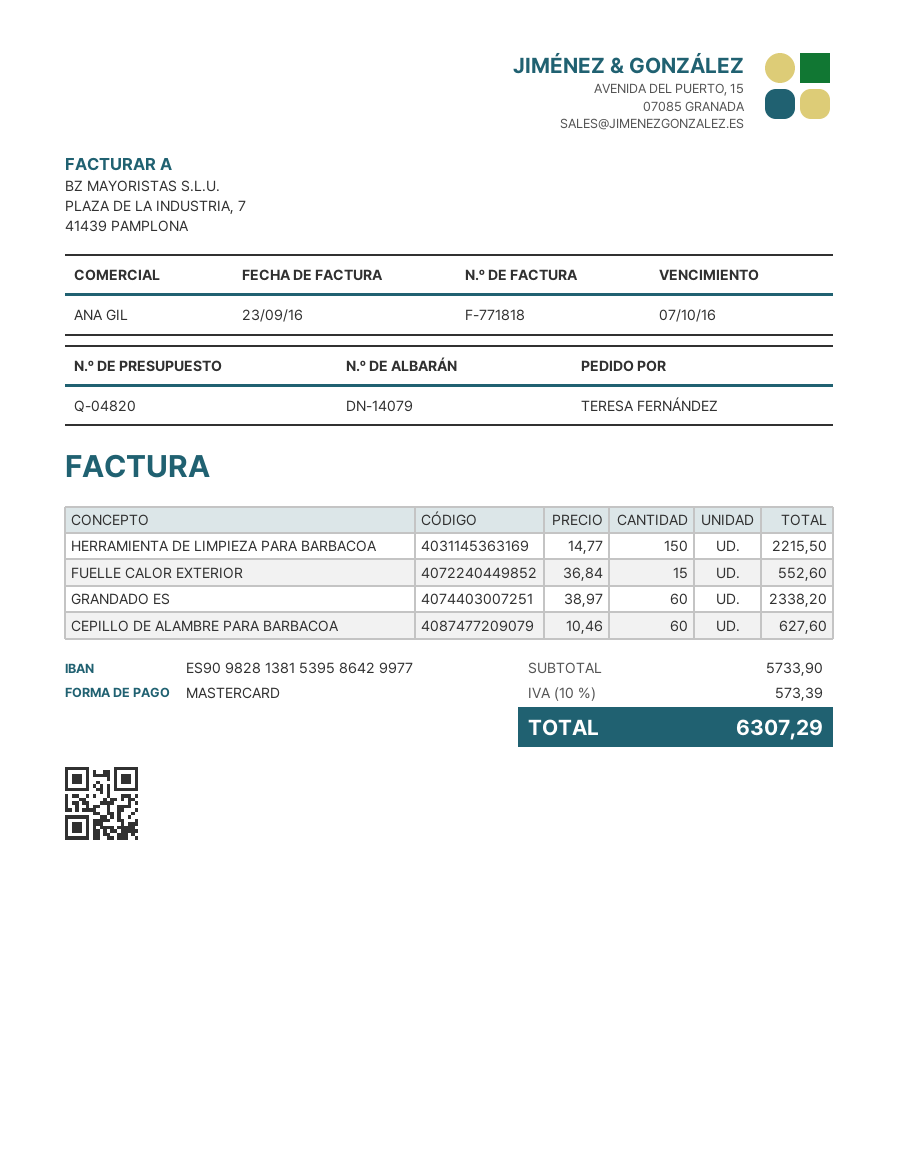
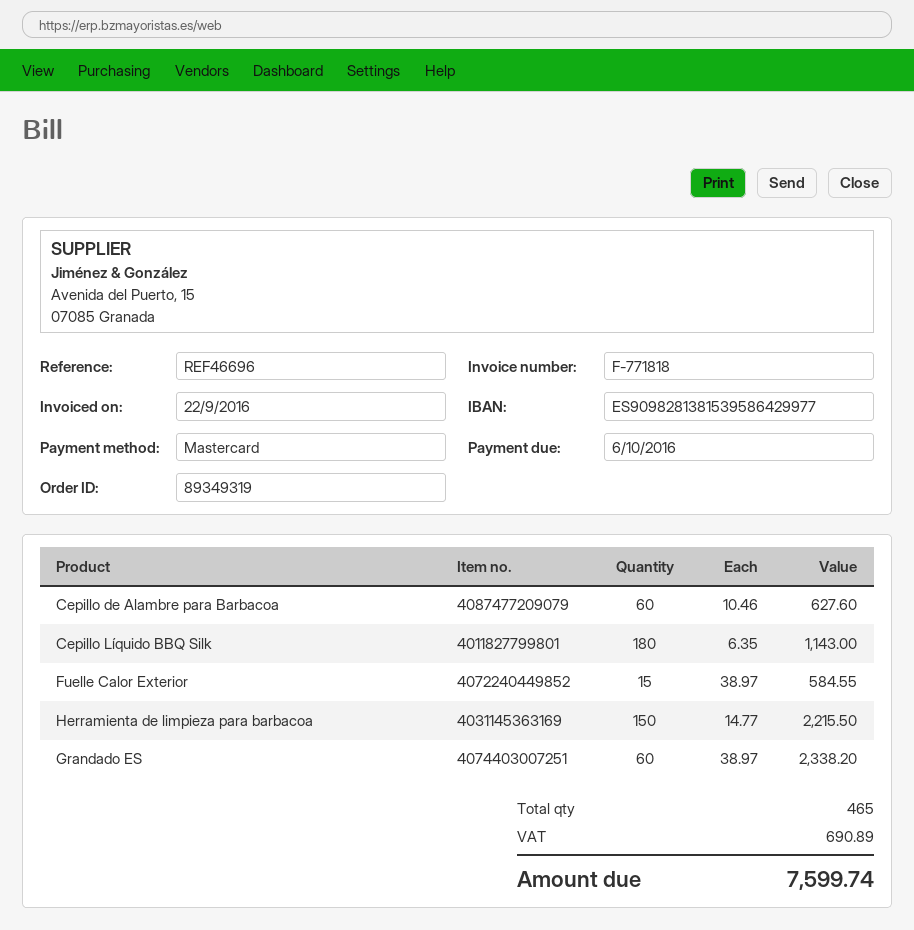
invoice date: 2016-09-23 -> 2016-09-22
due date: 2016-10-07 -> 2016-10-06
FUELLE CALOR EXTERIOR: 15 x 36.84 = 552.60 -> 15 x 38.97 = 584.55
Cepillo Líquido BBQ Silk: none -> 180 x 6.35 = 1143.00
tax: 573.39 -> 690.89
total: 6307.29 -> 7599.74

